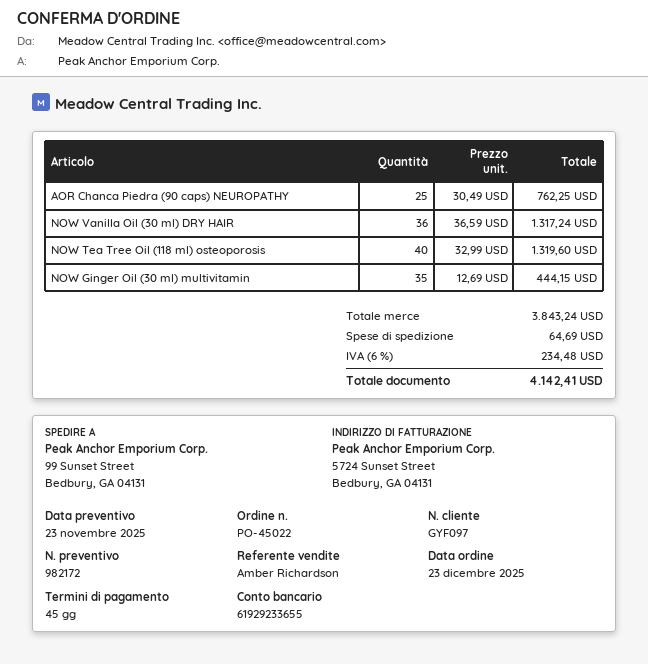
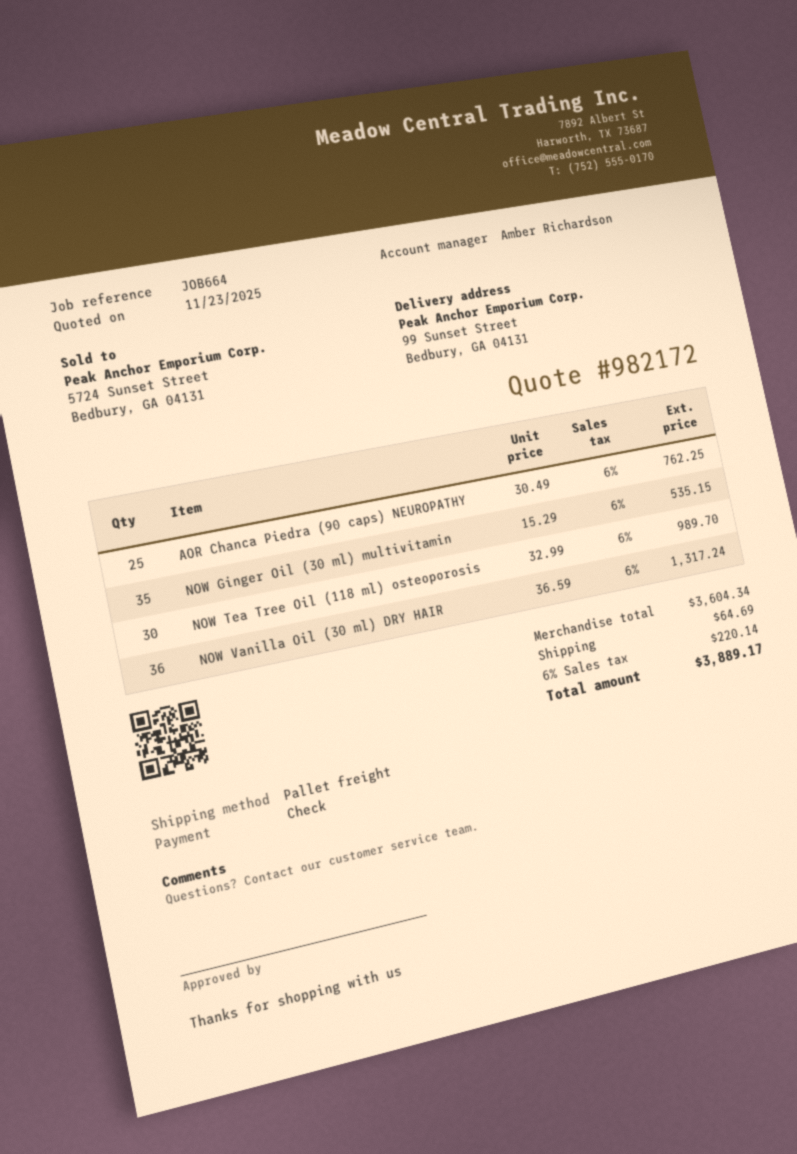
NOW Tea Tree Oil (118 ml) osteoporosis: 40 x 32.99 = 1319.60 -> 30 x 32.99 = 989.70
NOW Ginger Oil (30 ml) multivitamin: 35 x 12.69 = 444.15 -> 35 x 15.29 = 535.15
subtotal: 3843.24 -> 3604.34
tax: 6% = 234.48 -> 6% = 220.14
total: 4142.41 -> 3889.17

